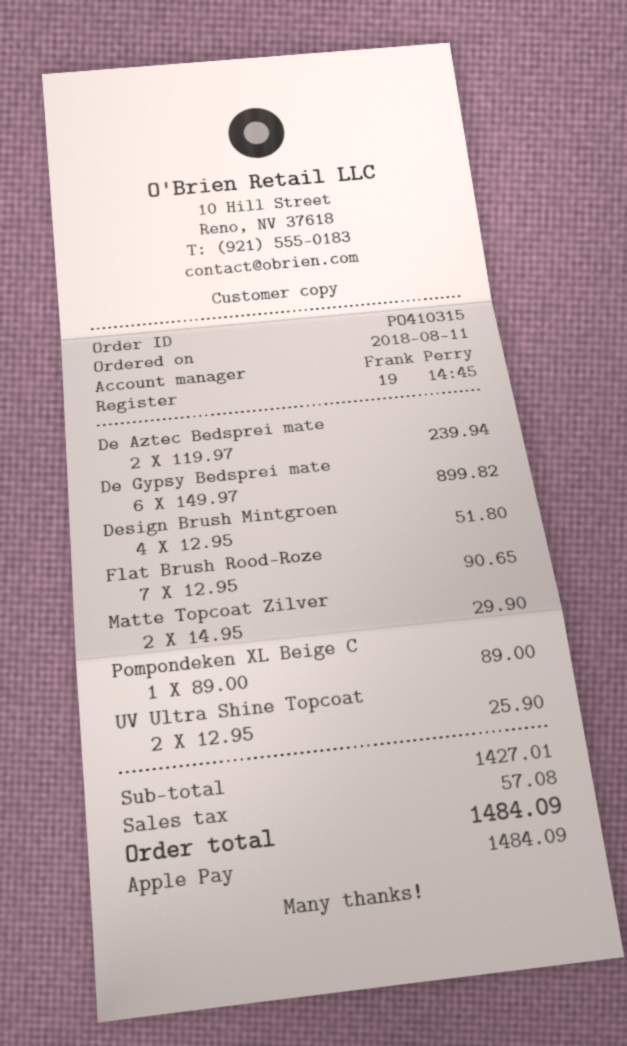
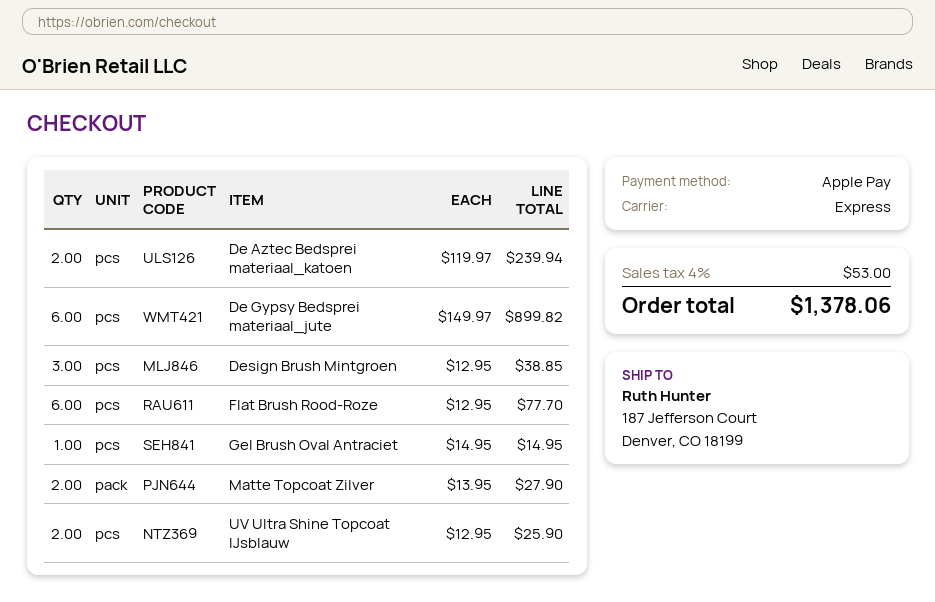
Design Brush Mintgroen: 4 x 12.95 = 51.80 -> 3 x 12.95 = 38.85
Flat Brush Rood-Roze: 7 x 12.95 = 90.65 -> 6 x 12.95 = 77.70
Matte Topcoat Zilver: 2 x 14.95 = 29.90 -> 2 x 13.95 = 27.90
Pompondeken XL Beige C: 1 x 89.00 = 89.00 -> none
Gel Brush Oval Antraciet: none -> 1 x 14.95 = 14.95
tax: 57.08 -> 53.00
total: 1484.09 -> 1378.06

